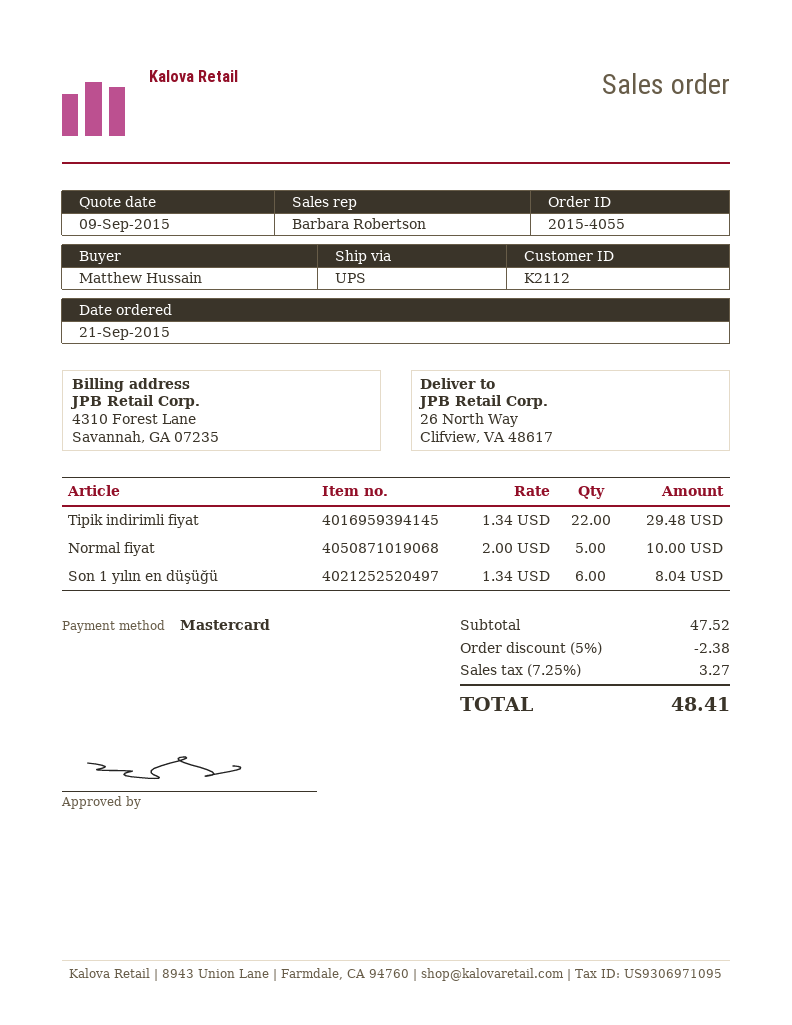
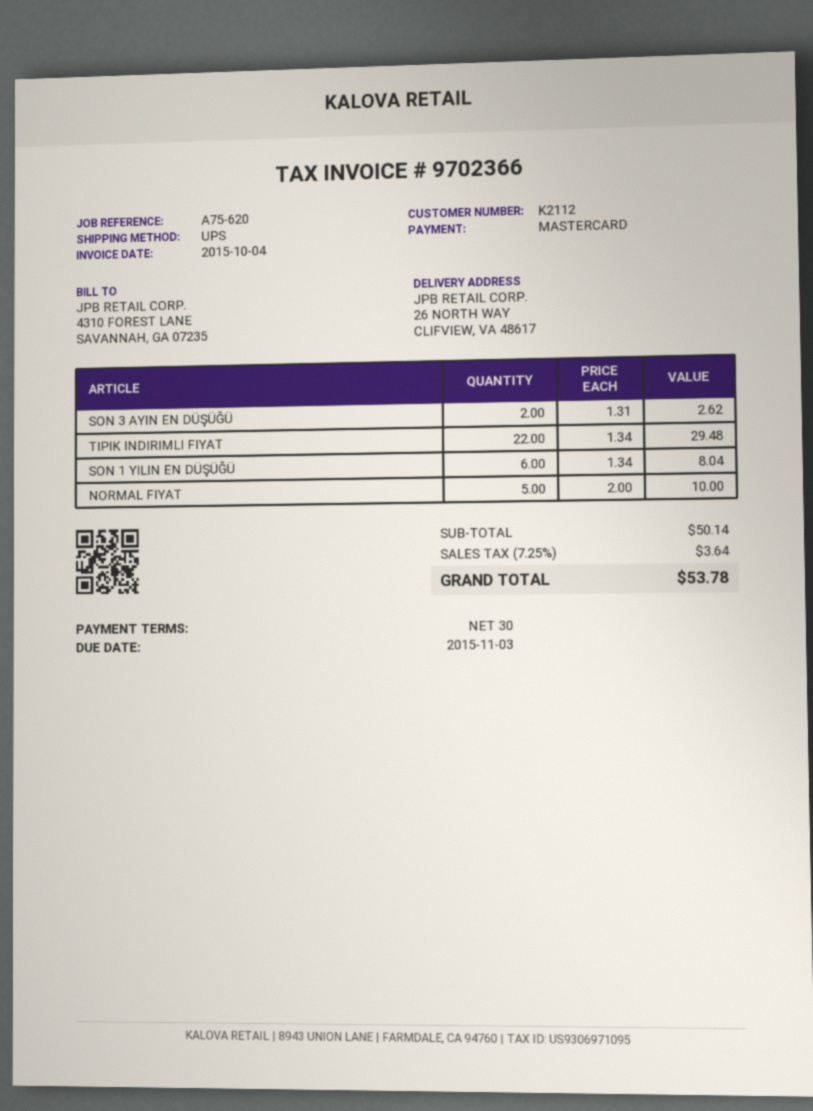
SON 3 AYIN EN DÜŞÜĞÜ: none -> 2 x 1.31 = 2.62
subtotal: 47.52 -> 50.14
discount: 5% = 2.38 -> none
tax: 7.25% = 3.27 -> 7.25% = 3.64
total: 48.41 -> 53.78

